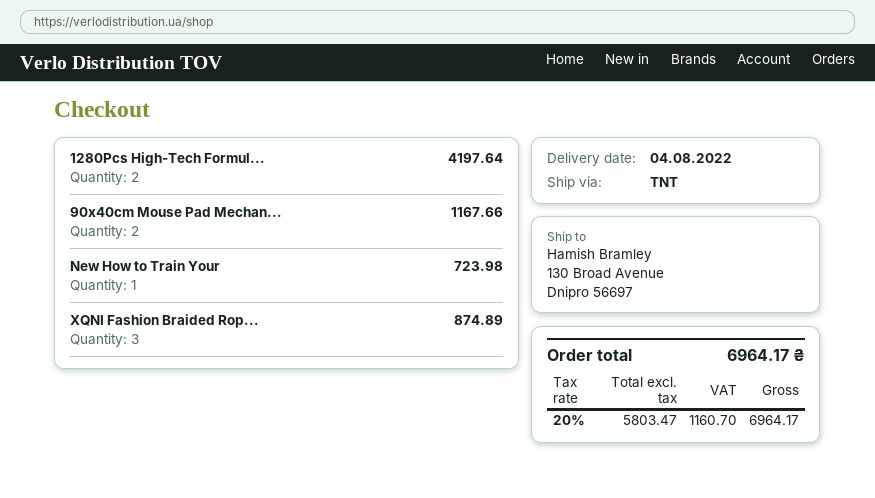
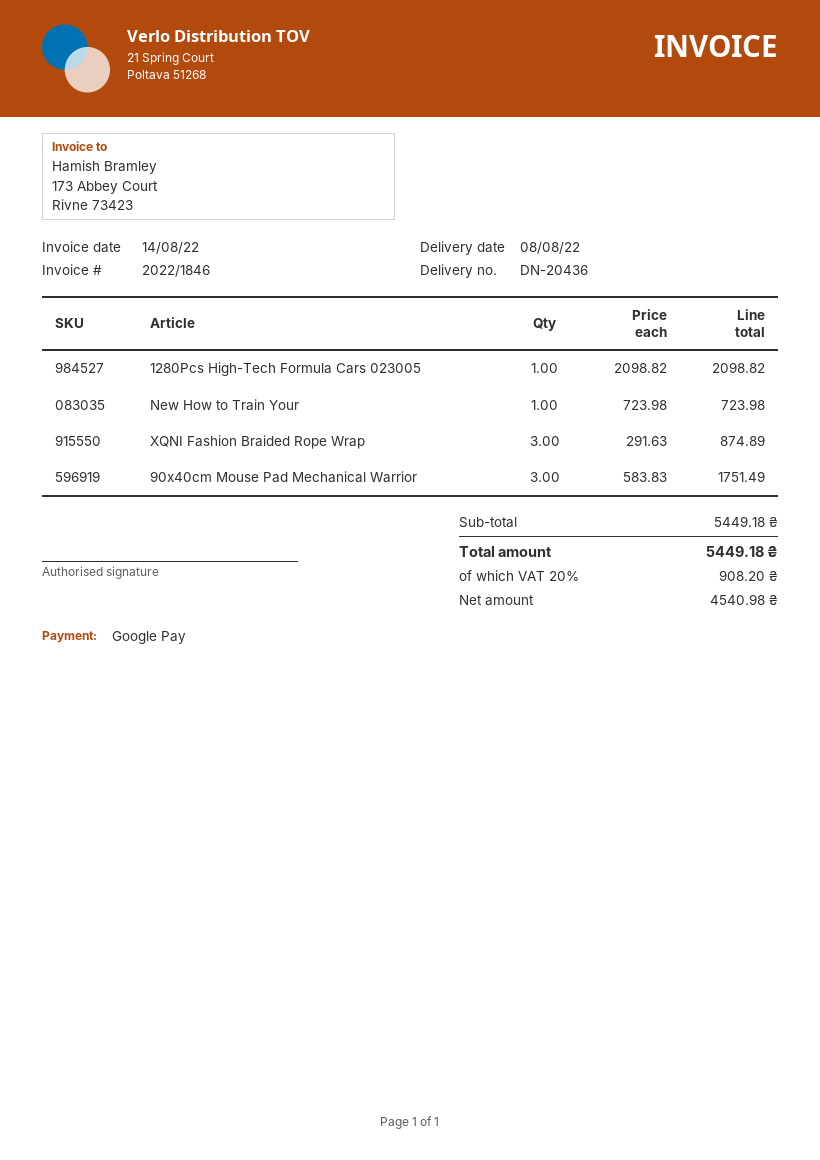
delivery date: 2022-08-04 -> 2022-08-08
1280Pcs High-Tech Formul...: 2 for 4197.64 -> 1 for 2098.82
90x40cm Mouse Pad Mechan...: 2 for 1167.66 -> 3 for 1751.49
net: 5803.47 -> 4540.98
tax: 20% = 1160.70 -> 20% = 908.20
total: 6964.17 -> 5449.18

